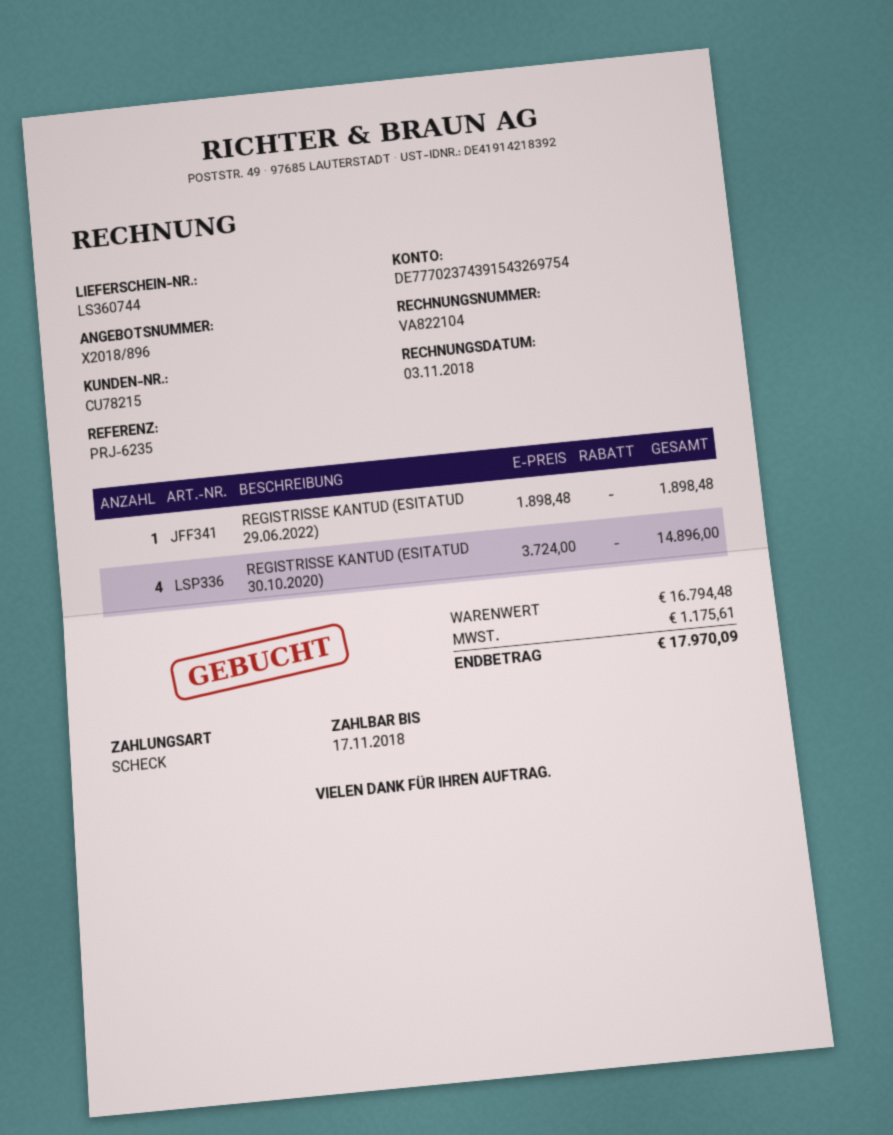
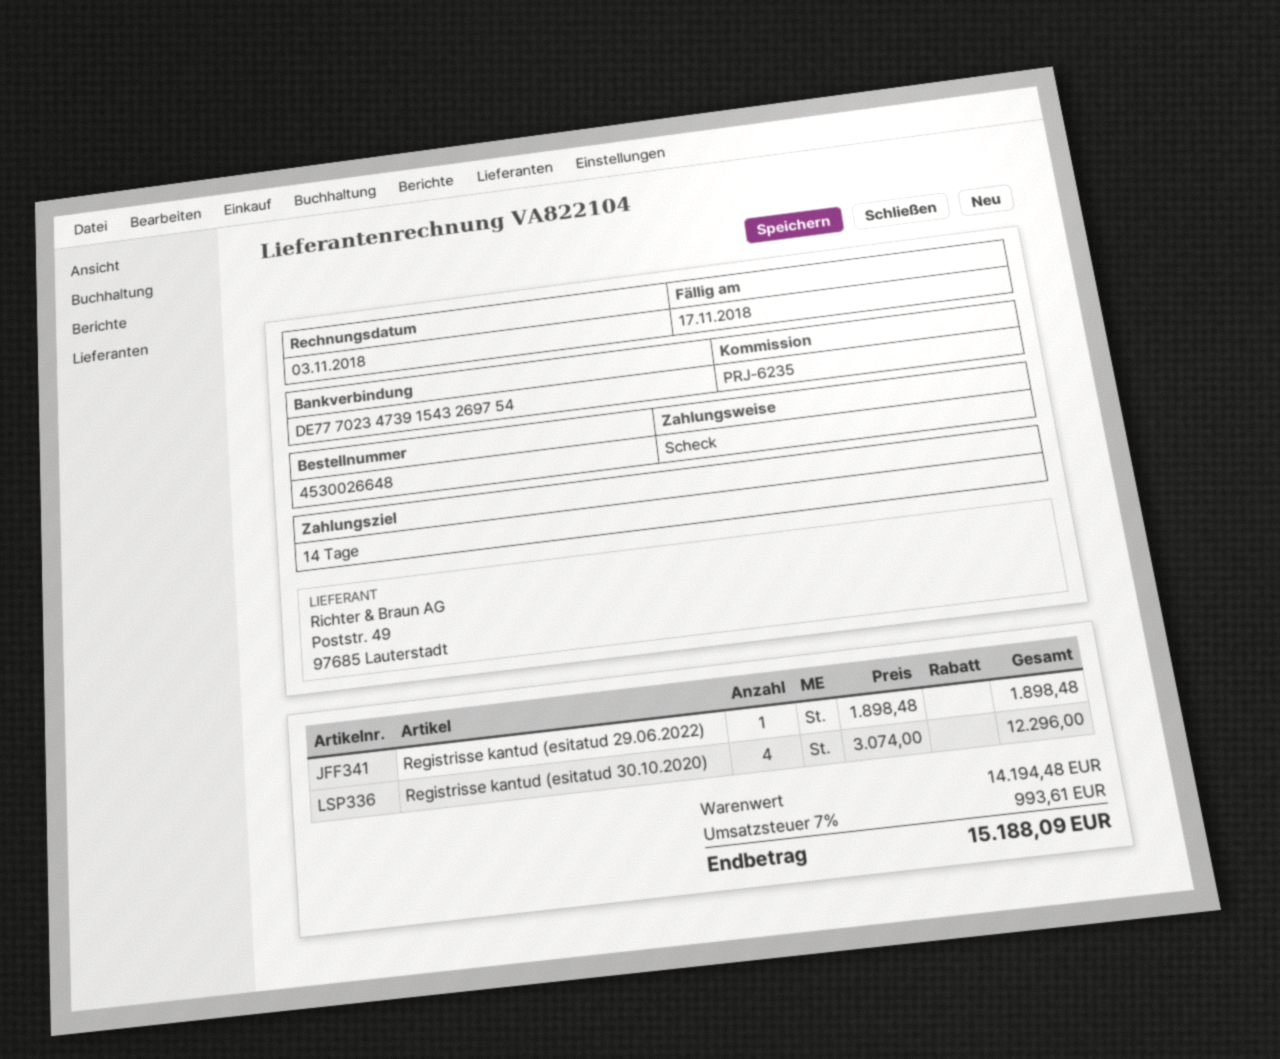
bank account: DE77702374391543269754 -> DE77702347391543269754
REGISTRISSE KANTUD (ESITATUD 30.10.2020): 4 x 3724.00 = 14896.00 -> 4 x 3074.00 = 12296.00
subtotal: 16794.48 -> 14194.48
tax: 1175.61 -> 993.61
total: 17970.09 -> 15188.09

